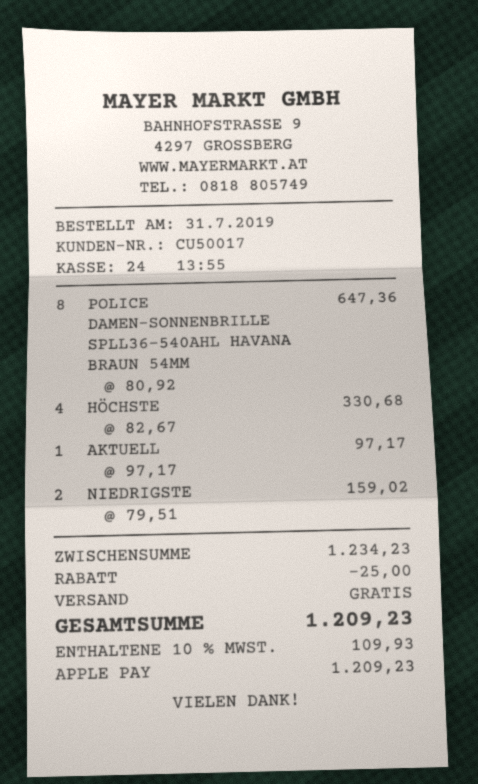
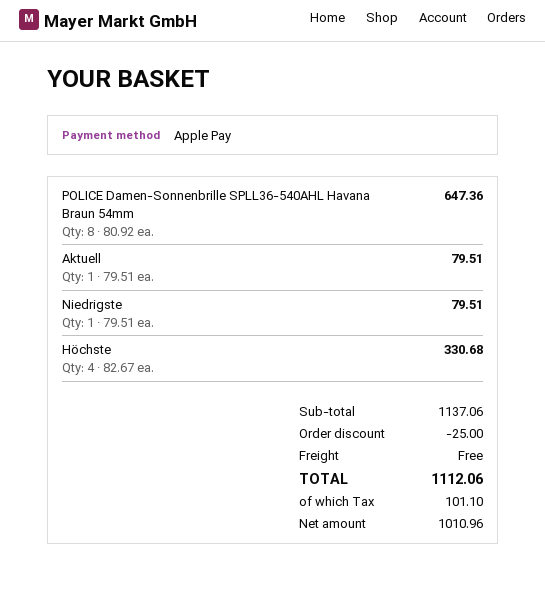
AKTUELL: 1 x 97.17 = 97.17 -> 1 x 79.51 = 79.51
NIEDRIGSTE: 2 x 79.51 = 159.02 -> 1 x 79.51 = 79.51
subtotal: 1234.23 -> 1137.06
tax: 109.93 -> 101.10
total: 1209.23 -> 1112.06

